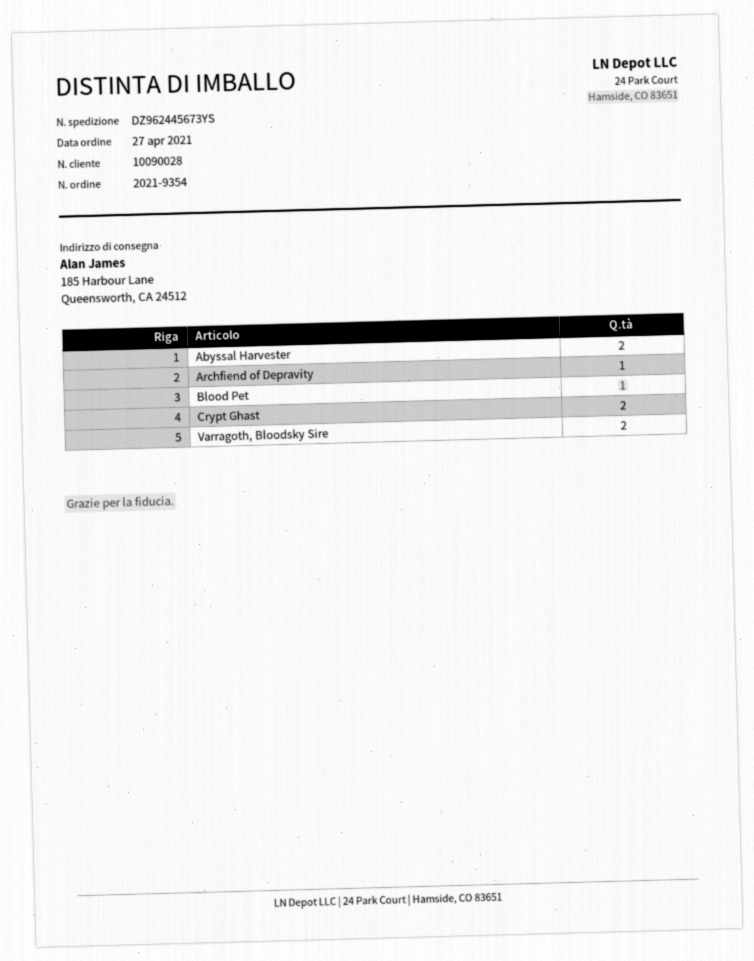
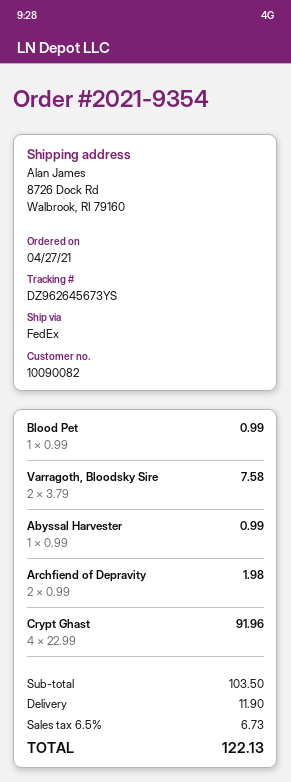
customer number: 10090028 -> 10090082
tracking number: DZ962445673YS -> DZ962645673YS
ship to: 185 Harbour Lane, Queensworth, CA 24512 -> 8726 Dock Rd, Walbrook, RI 79160
Abyssal Harvester: 2 -> 1
Archfiend of Depravity: 1 -> 2
Crypt Ghast: 2 -> 4

